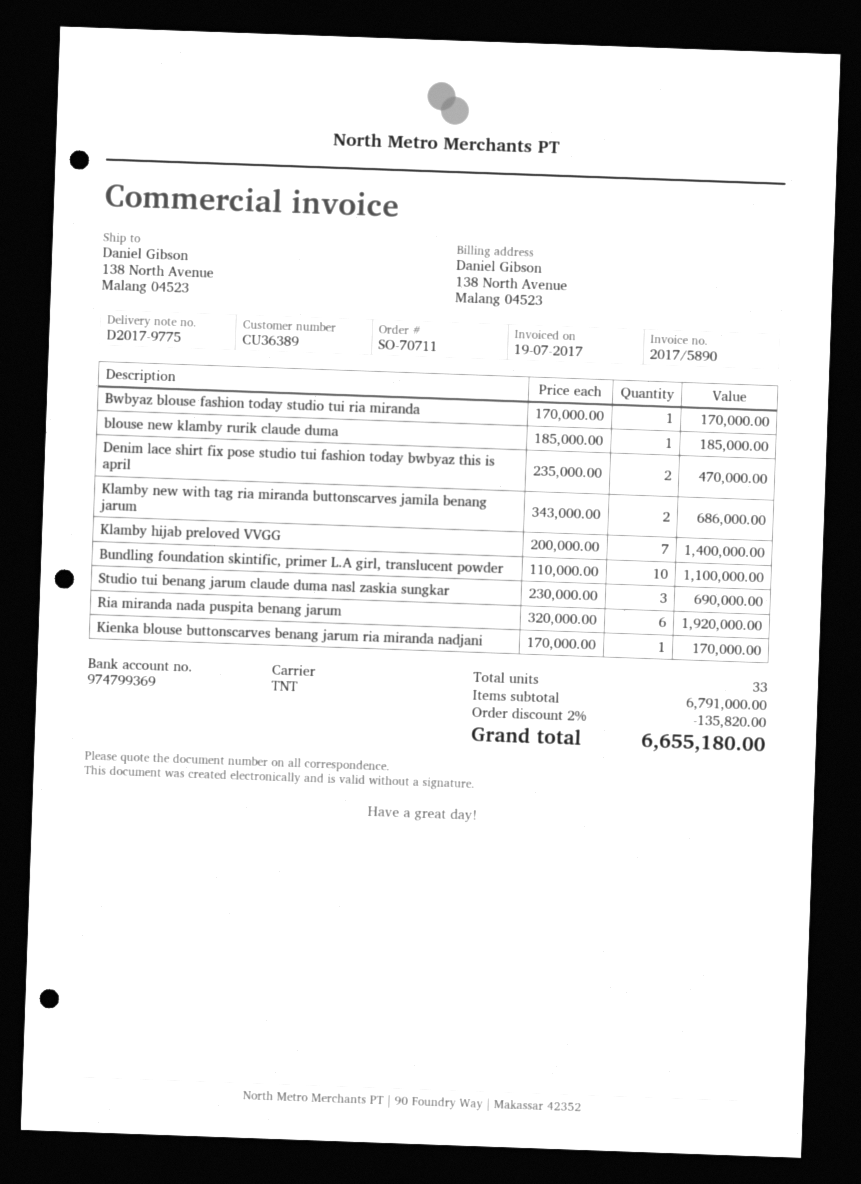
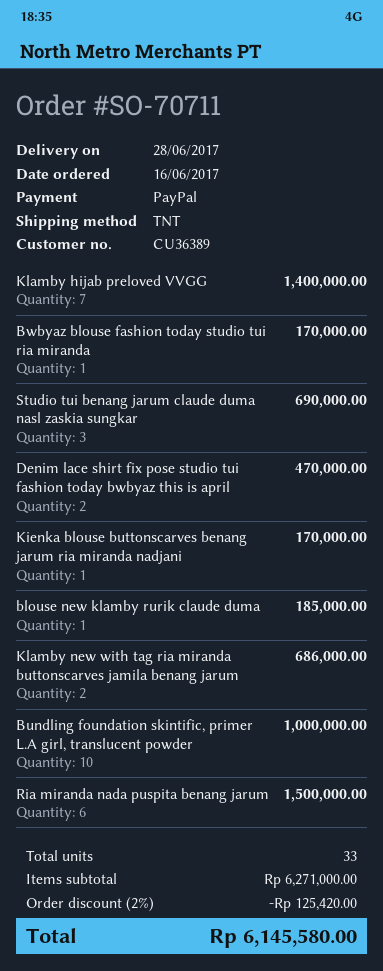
Bundling foundation skintific, primer L.A girl, translucent powder: 10 for 1100000.00 -> 10 for 1000000.00
Ria miranda nada puspita benang jarum: 6 for 1920000.00 -> 6 for 1500000.00
subtotal: 6791000.00 -> 6271000.00
discount: 2% = 135820.00 -> 2% = 125420.00
total: 6655180.00 -> 6145580.00

